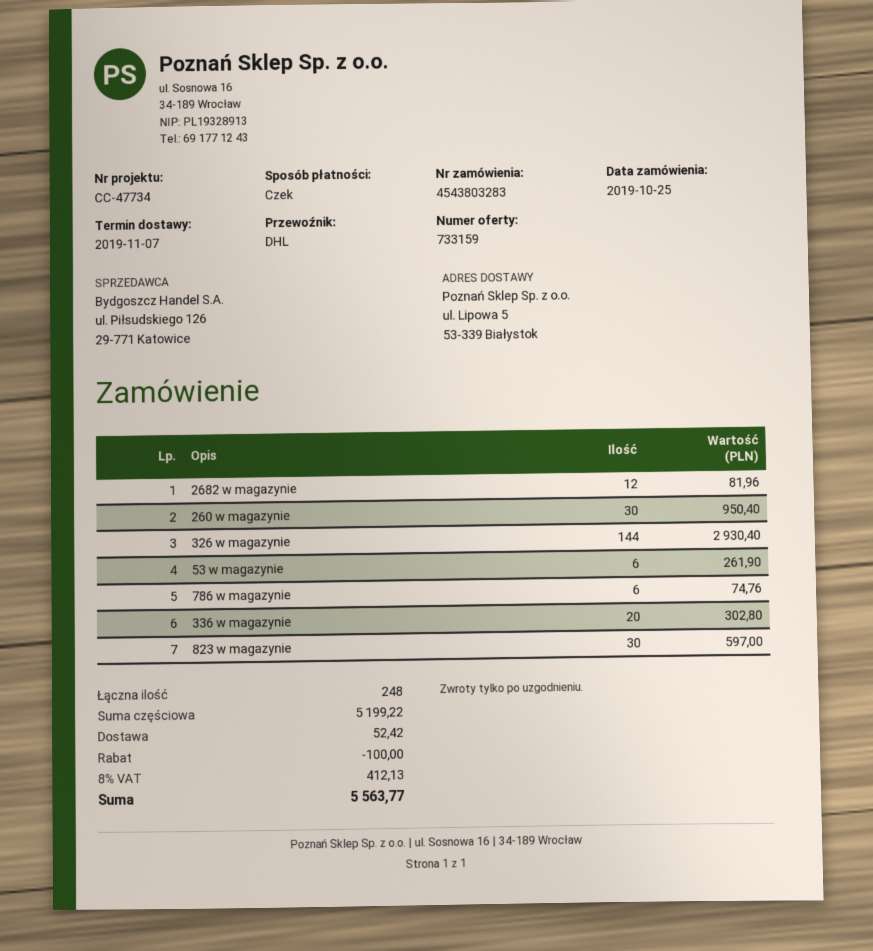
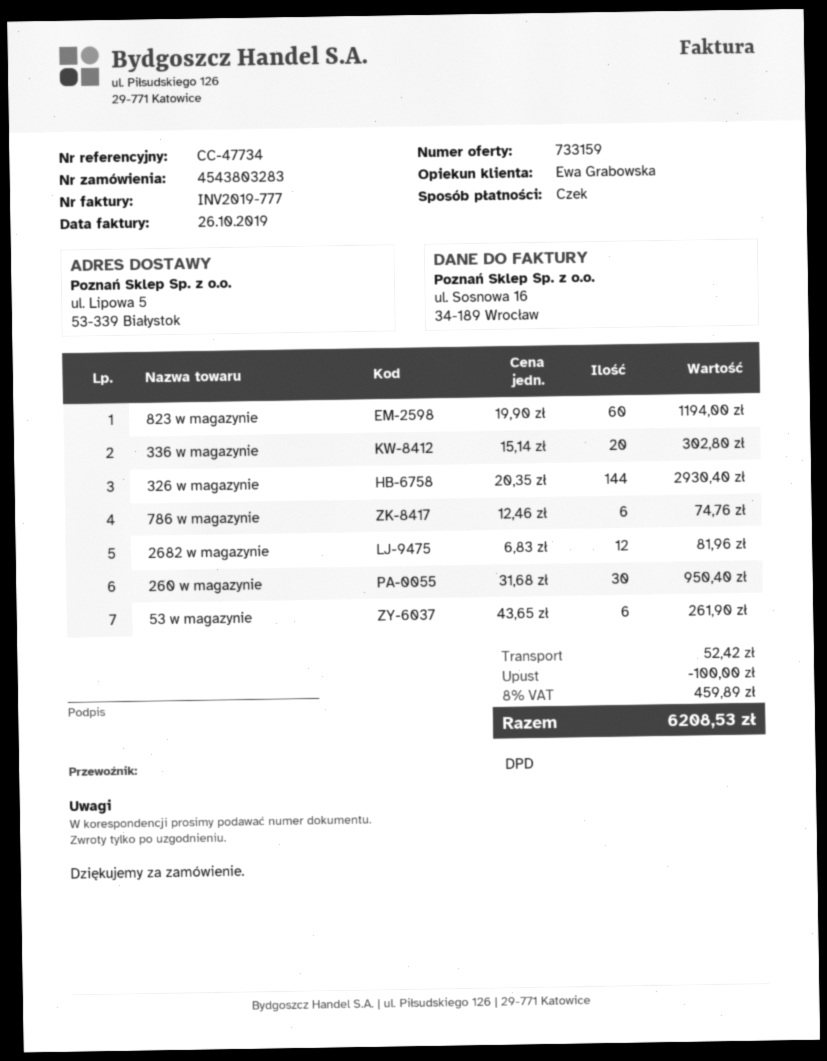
shipping method: DHL -> DPD
823 w magazynie: 30 for 597.00 -> 60 for 1194.00
tax: 8% = 412.13 -> 8% = 459.89
total: 5563.77 -> 6208.53

